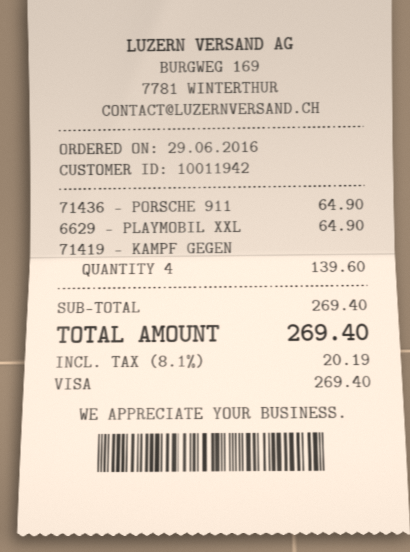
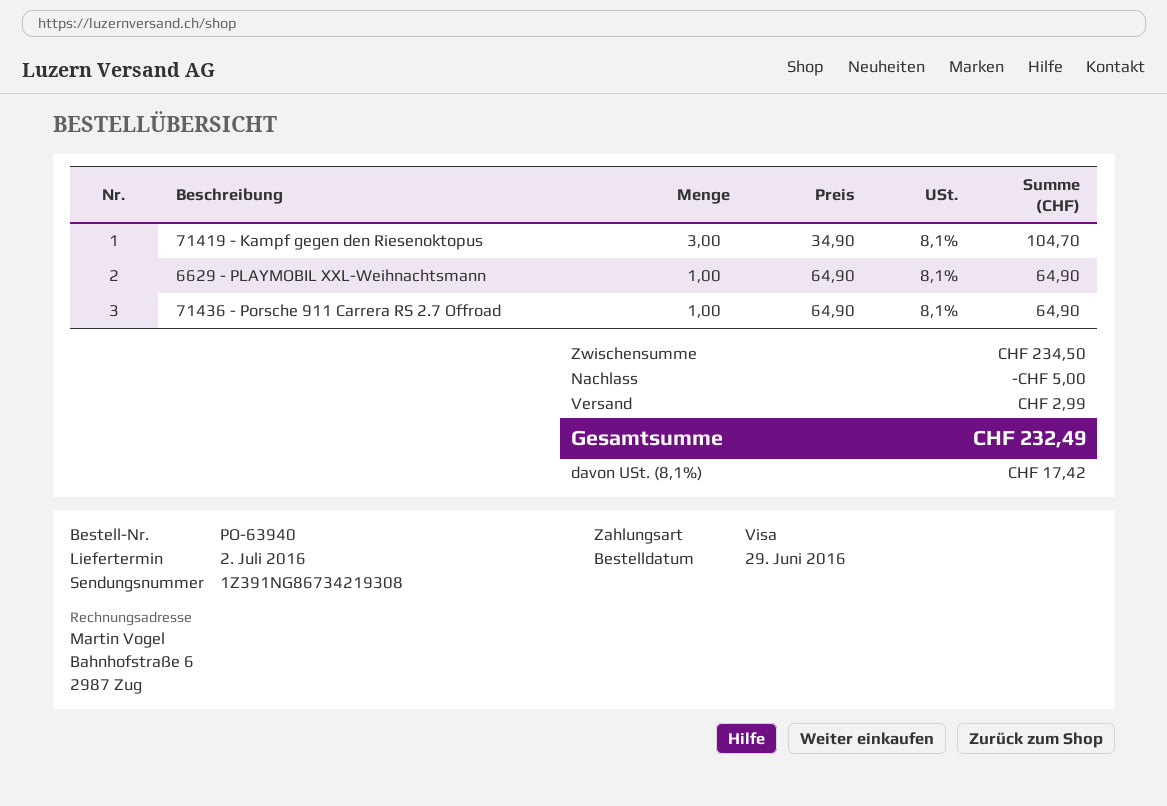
71419 - KAMPF GEGEN: 4 for 139.60 -> 3 for 104.70
subtotal: 269.40 -> 234.50
discount: none -> 5.00
shipping: none -> 2.99
tax: 8.1% = 20.19 -> 8.1% = 17.42
total: 269.40 -> 232.49

